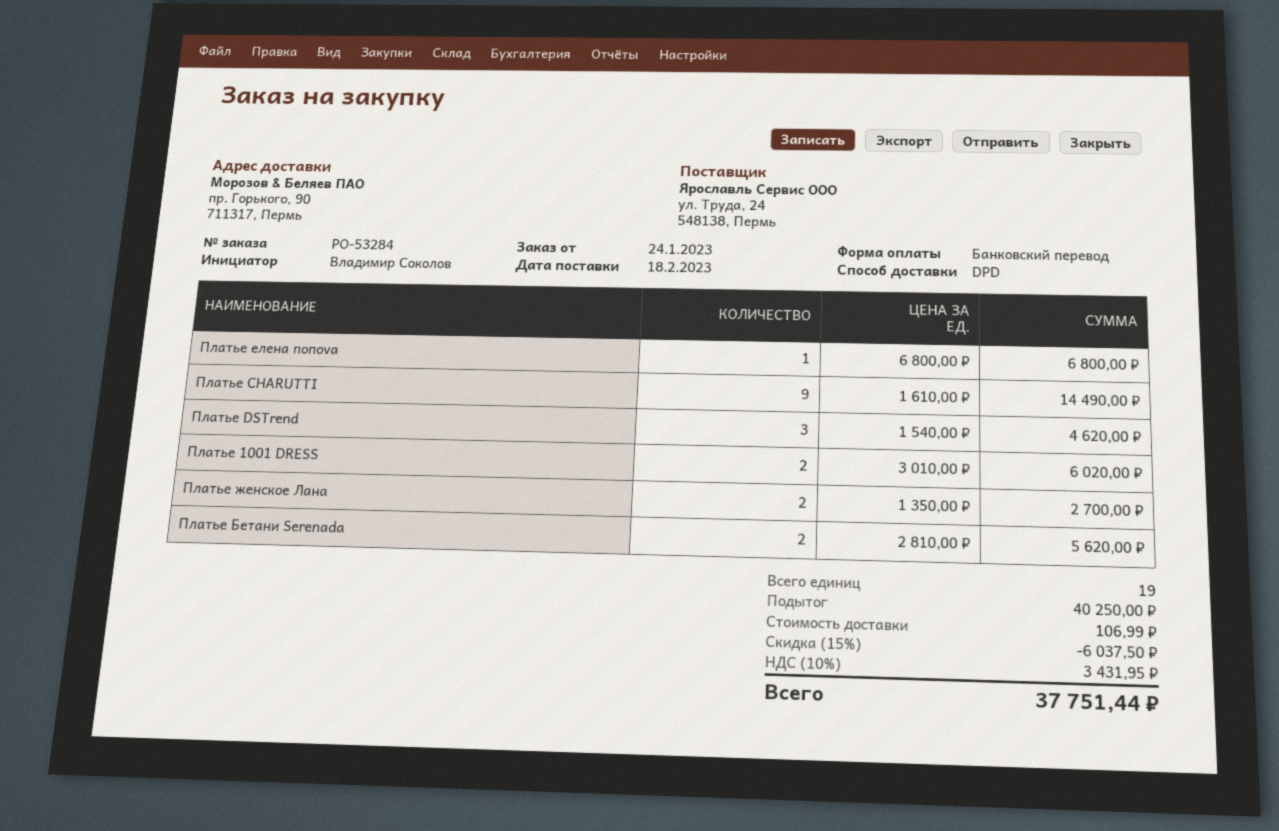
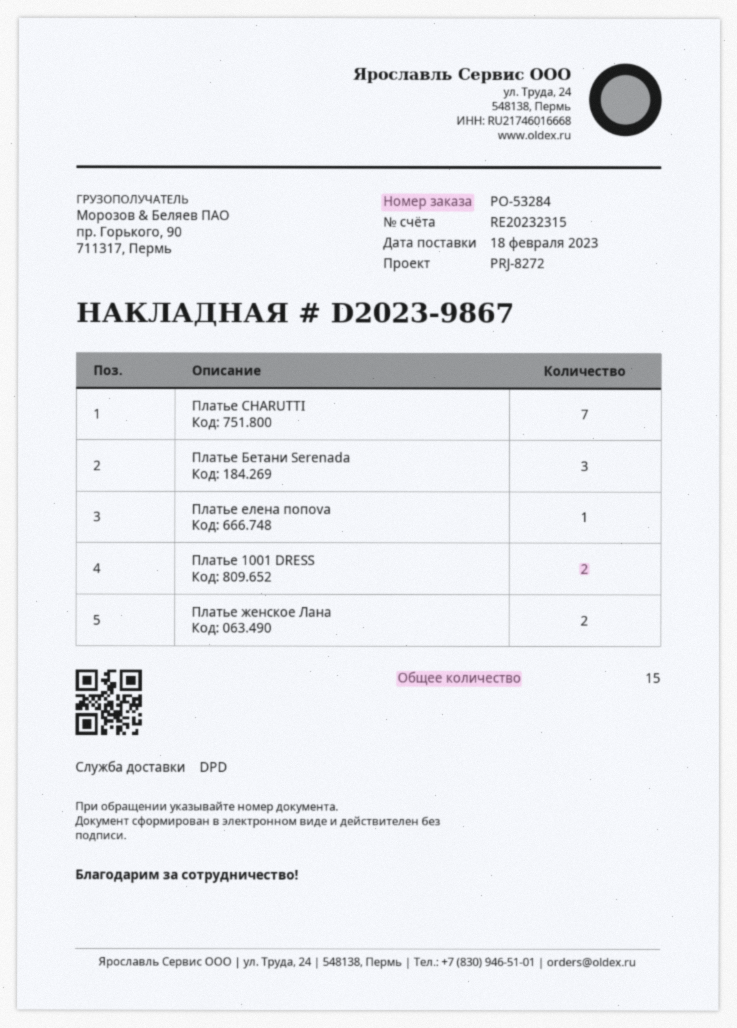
Платье CHARUTTI: 9 -> 7
Платье DSTrend: 3 -> none
Платье Бетани Serenada: 2 -> 3
total quantity: 19 -> 15

